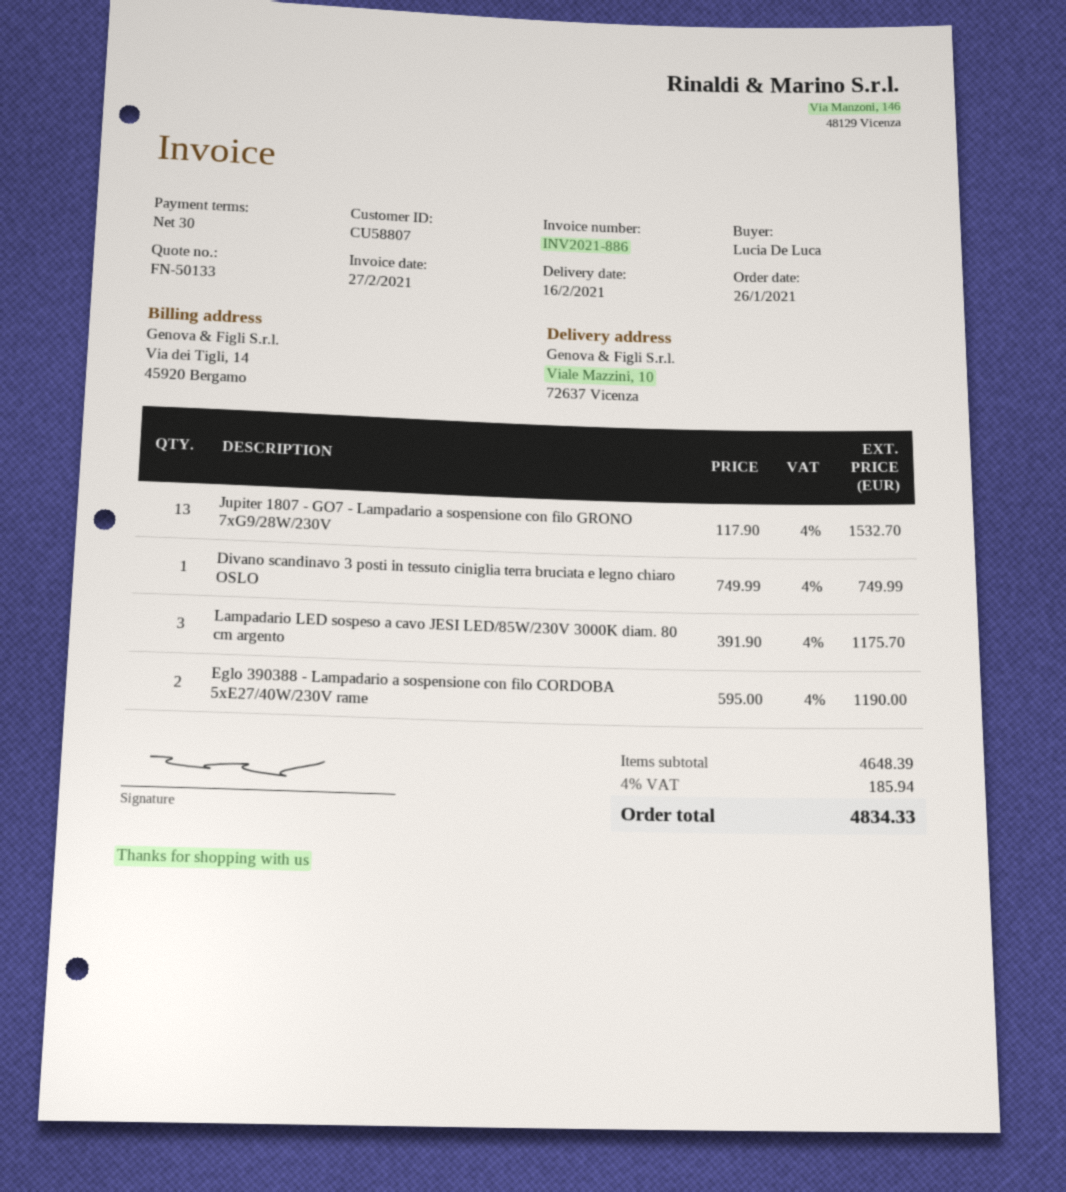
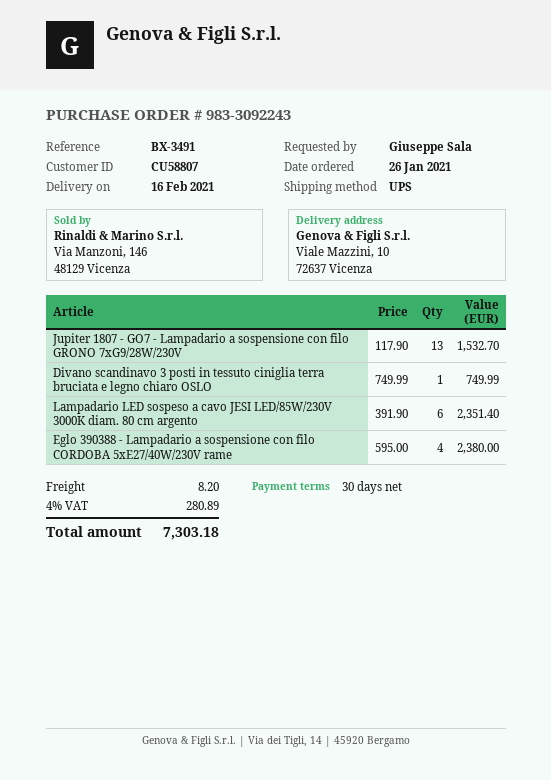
ordered by: Lucia De Luca -> Giuseppe Sala
Lampadario LED sospeso a cavo JESI LED/85W/230V 3000K diam. 80 cm argento: 3 x 391.90 = 1175.70 -> 6 x 391.90 = 2351.40
Eglo 390388 - Lampadario a sospensione con filo CORDOBA 5xE27/40W/230V rame: 2 x 595.00 = 1190.00 -> 4 x 595.00 = 2380.00
shipping: none -> 8.20
tax: 4% = 185.94 -> 4% = 280.89
total: 4834.33 -> 7303.18

